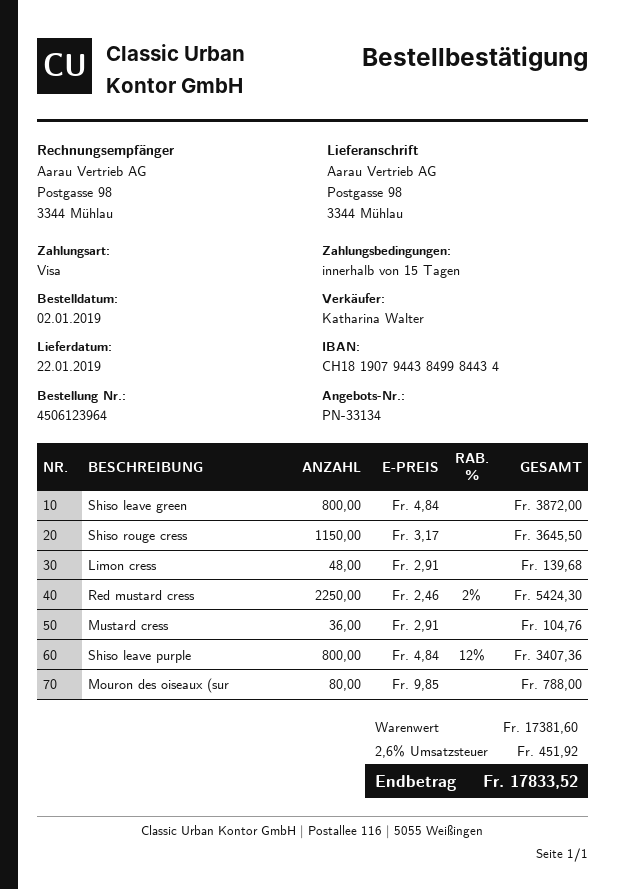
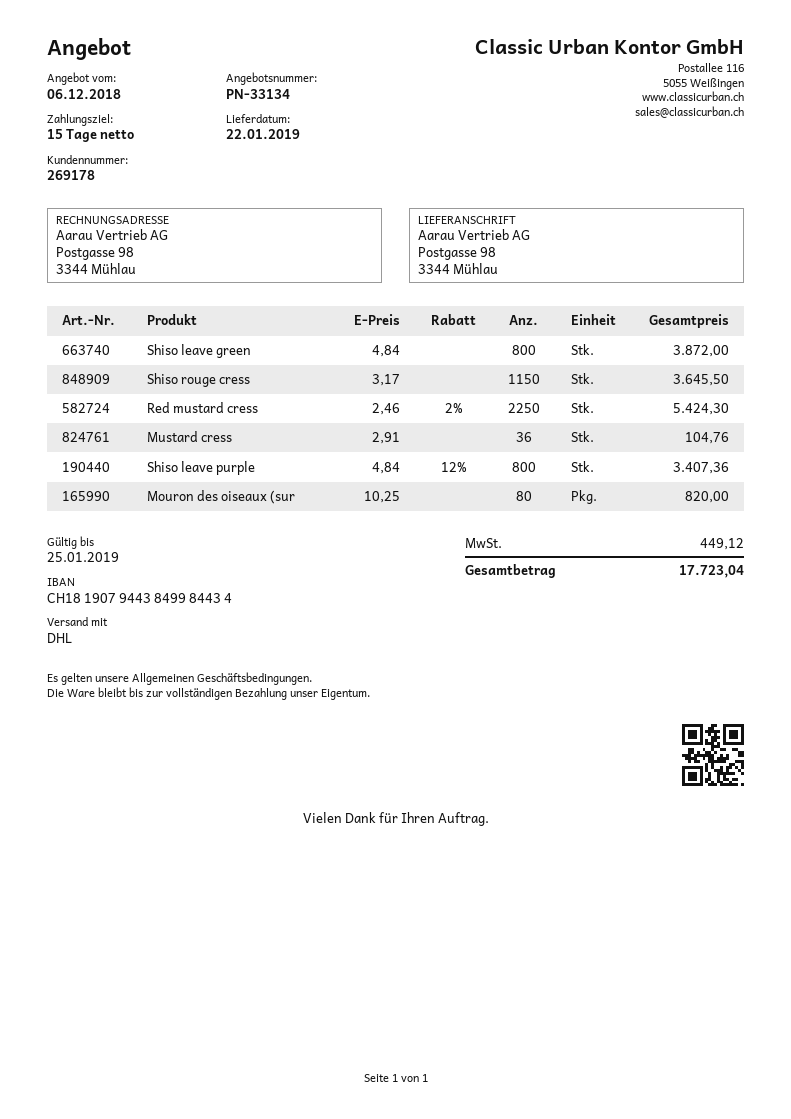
Limon cress: 48 x 2.91 = 139.68 -> none
Mouron des oiseaux (sur: 80 x 9.85 = 788.00 -> 80 x 10.25 = 820.00
tax: 451.92 -> 449.12
total: 17833.52 -> 17723.04

